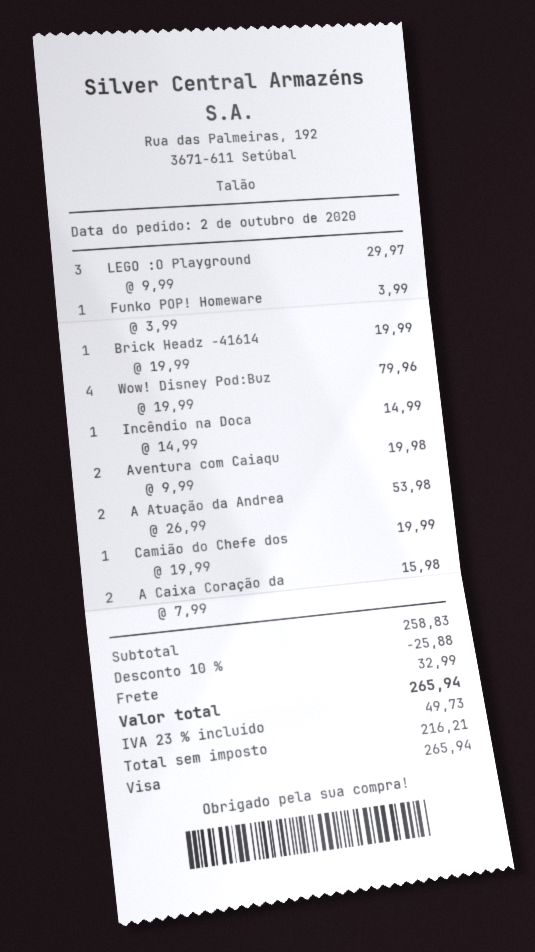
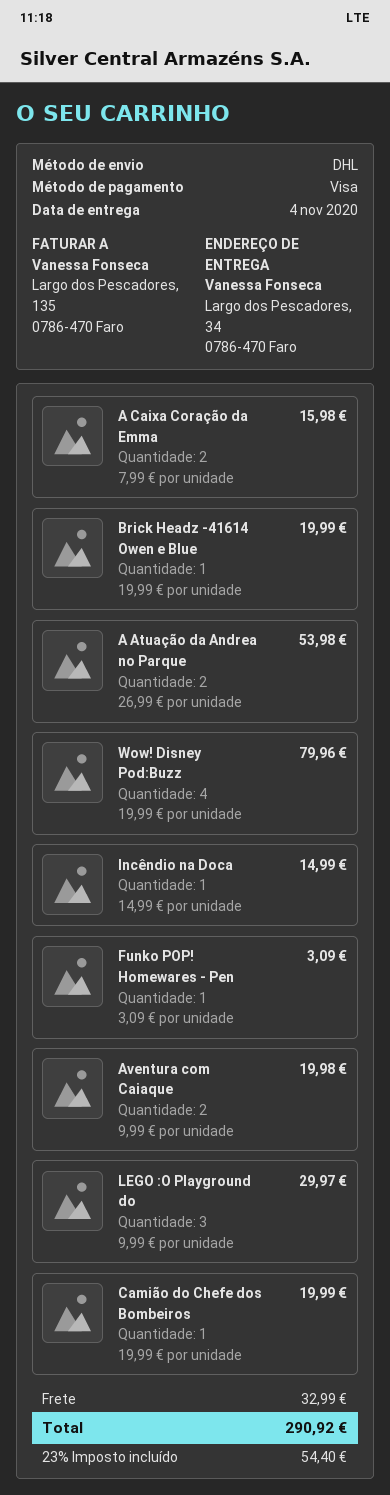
Funko POP! Homeware: 1 x 3.99 = 3.99 -> 1 x 3.09 = 3.09
discount: 10% = 25.88 -> none
tax: 23% = 49.73 -> 23% = 54.40
total: 265.94 -> 290.92

